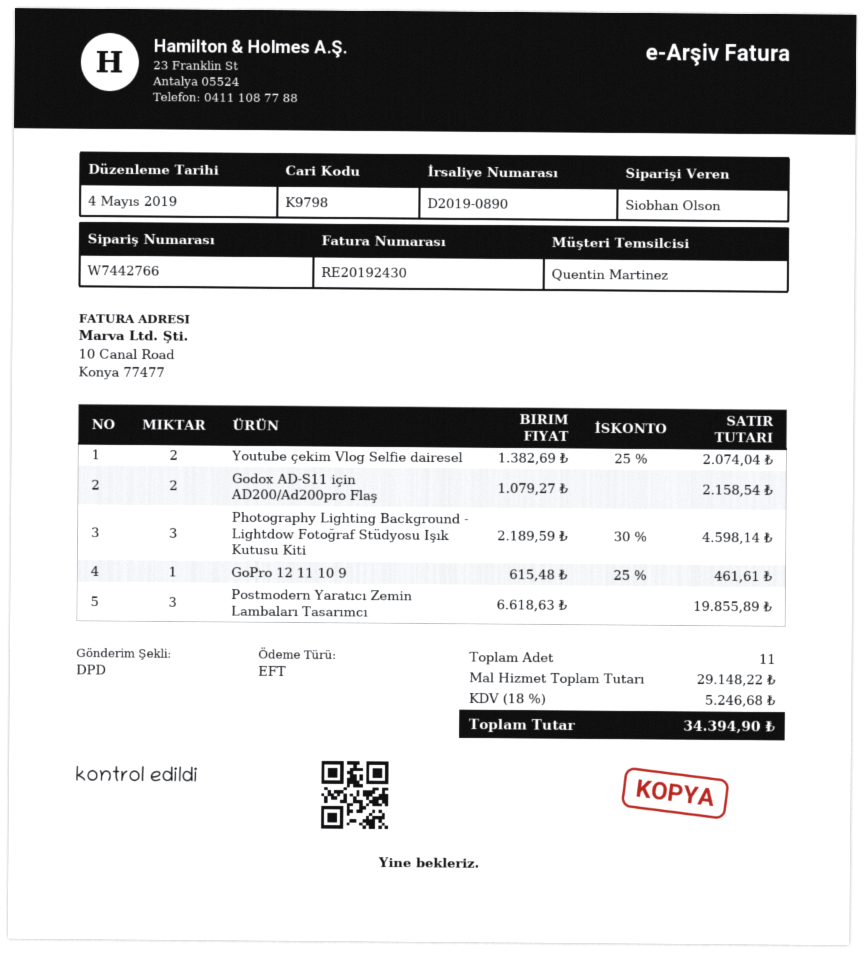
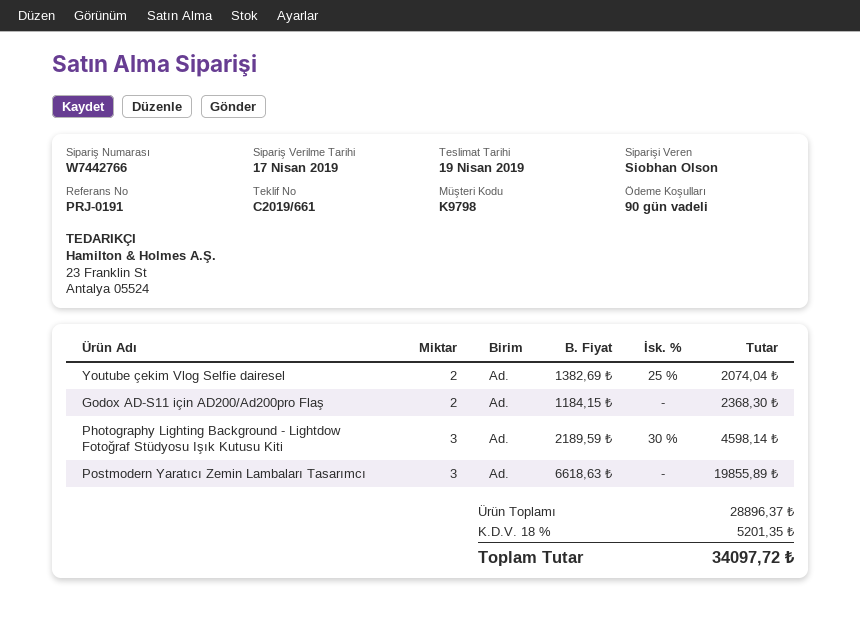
Godox AD-S11 için AD200/Ad200pro Flaş: 2 x 1079.27 = 2158.54 -> 2 x 1184.15 = 2368.30
GoPro 12 11 10 9: 1 x 615.48 - 25% = 461.61 -> none
subtotal: 29148.22 -> 28896.37
tax: 18% = 5246.68 -> 18% = 5201.35
total: 34394.90 -> 34097.72

